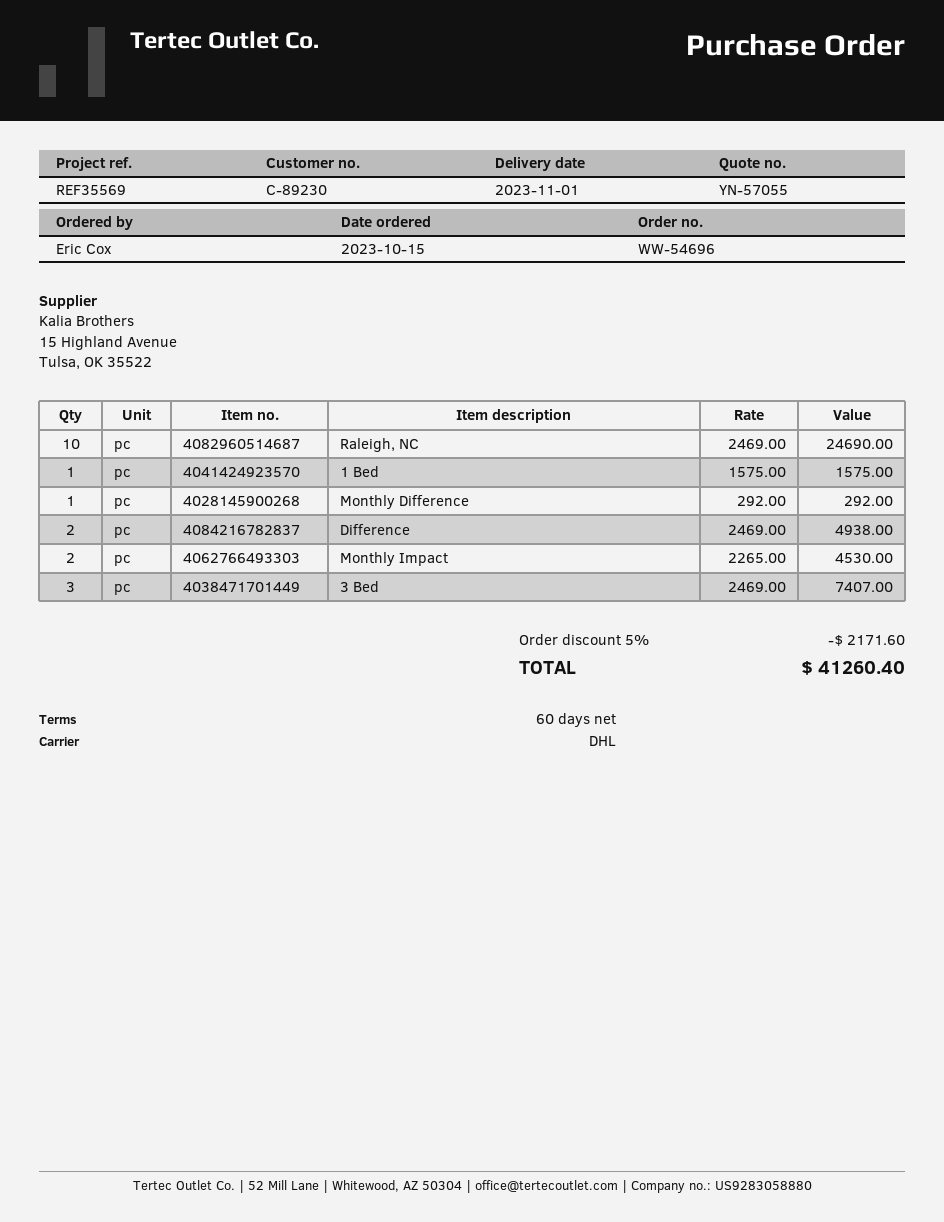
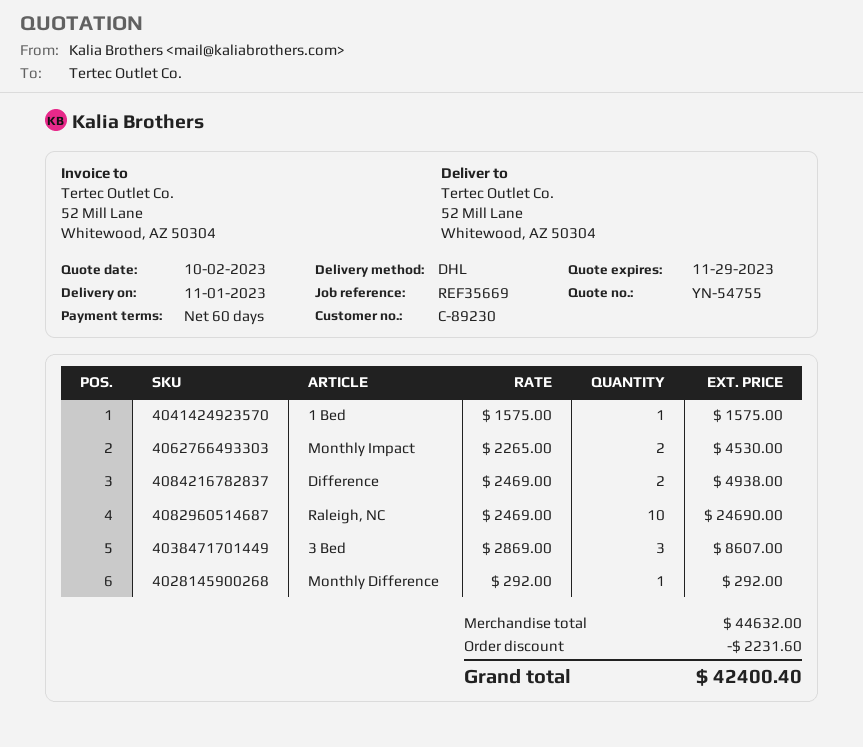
quote number: YN-57055 -> YN-54755
reference: REF35569 -> REF35669
3 Bed: 3 x 2469.00 = 7407.00 -> 3 x 2869.00 = 8607.00
discount: 2171.60 -> 2231.60
total: 41260.40 -> 42400.40

